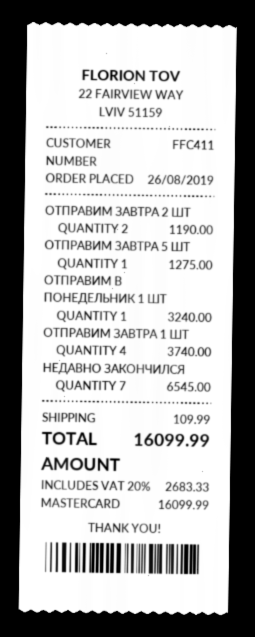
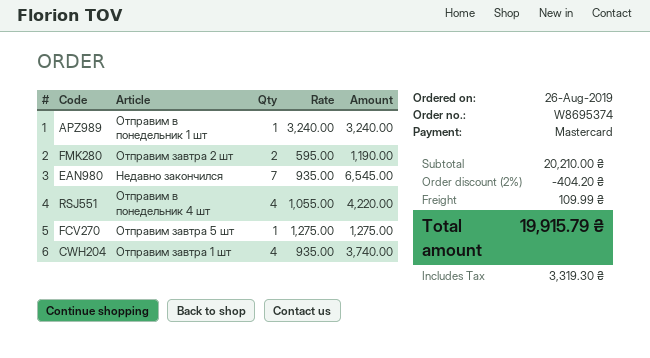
Отправим в понедельник 4 шт: none -> 4 for 4220.00
discount: none -> 2% = 404.20
tax: 2683.33 -> 3319.30
total: 16099.99 -> 19915.79

